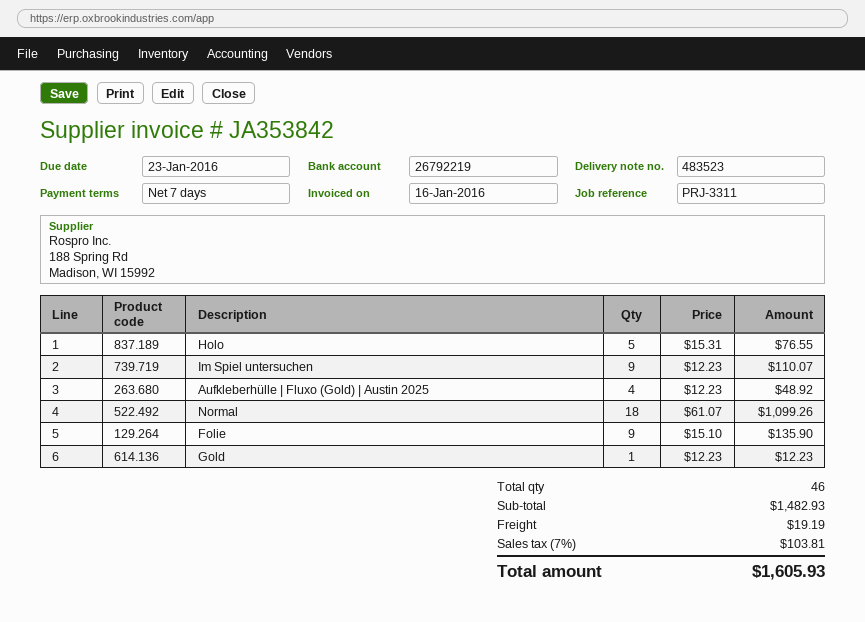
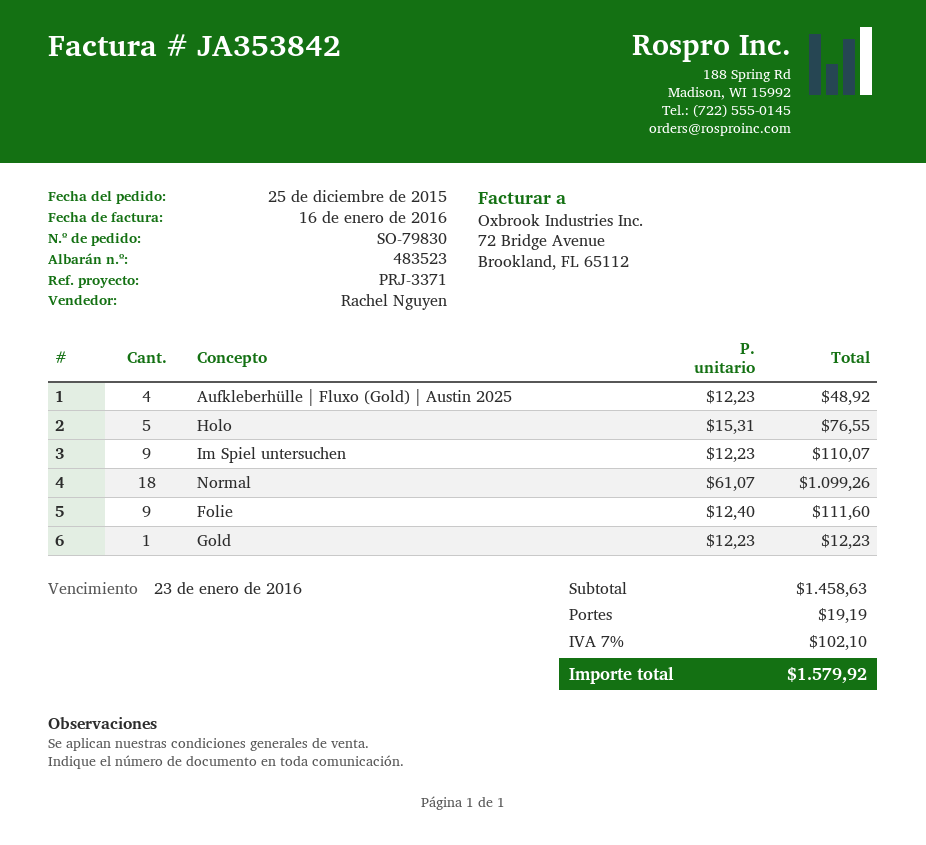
reference: PRJ-3311 -> PRJ-3371
Folie: 9 x 15.10 = 135.90 -> 9 x 12.40 = 111.60
subtotal: 1482.93 -> 1458.63
tax: 7% = 103.81 -> 7% = 102.10
total: 1605.93 -> 1579.92

